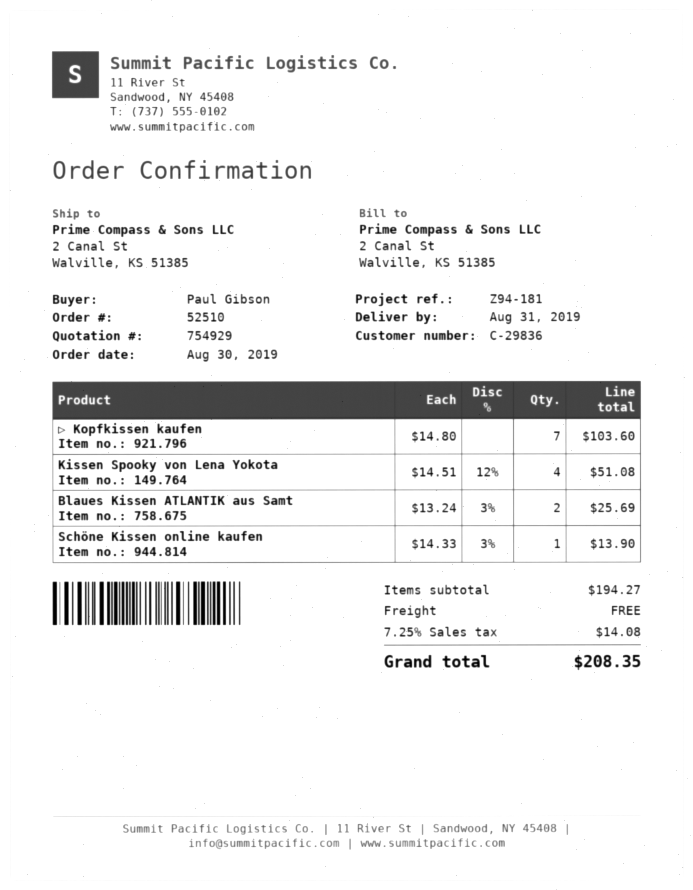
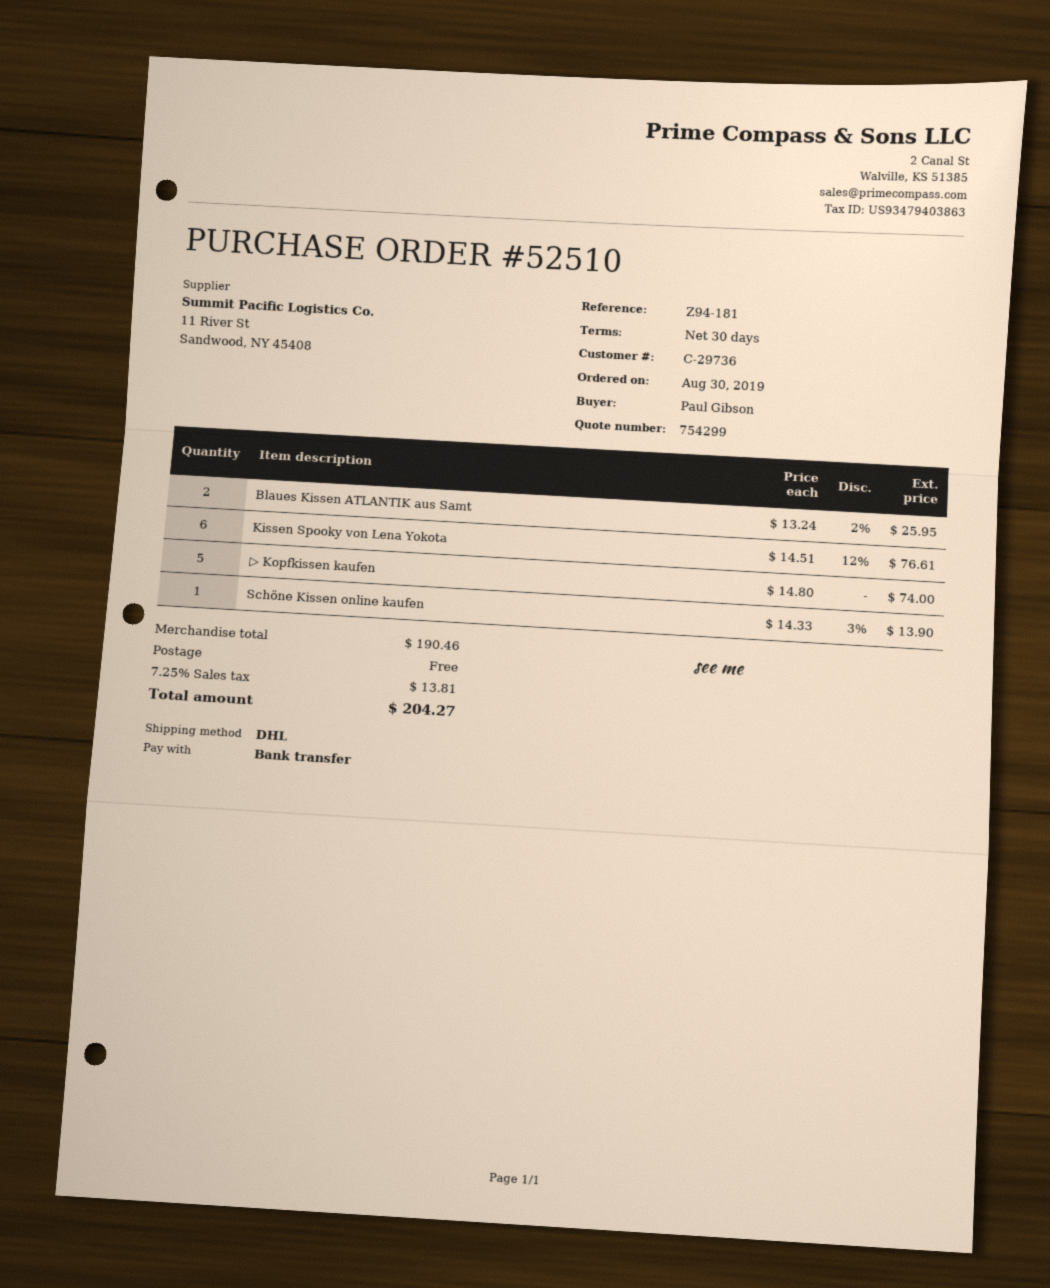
quote number: 754929 -> 754299
customer number: C-29836 -> C-29736
▷ Kopfkissen kaufen: 7 x 14.80 = 103.60 -> 5 x 14.80 = 74.00
Kissen Spooky von Lena Yokota: 4 x 14.51 - 12% = 51.08 -> 6 x 14.51 - 12% = 76.61
Blaues Kissen ATLANTIK aus Samt: 2 x 13.24 - 3% = 25.69 -> 2 x 13.24 - 2% = 25.95
subtotal: 194.27 -> 190.46
tax: 7.25% = 14.08 -> 7.25% = 13.81
total: 208.35 -> 204.27

